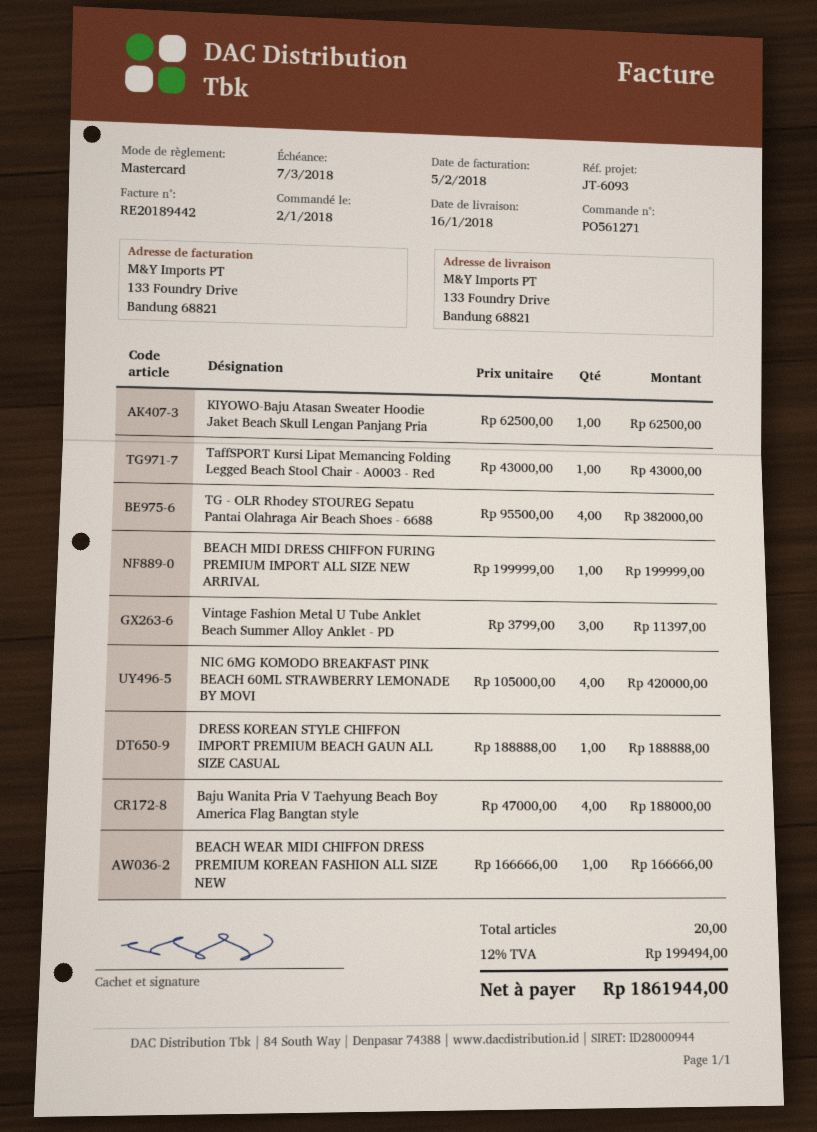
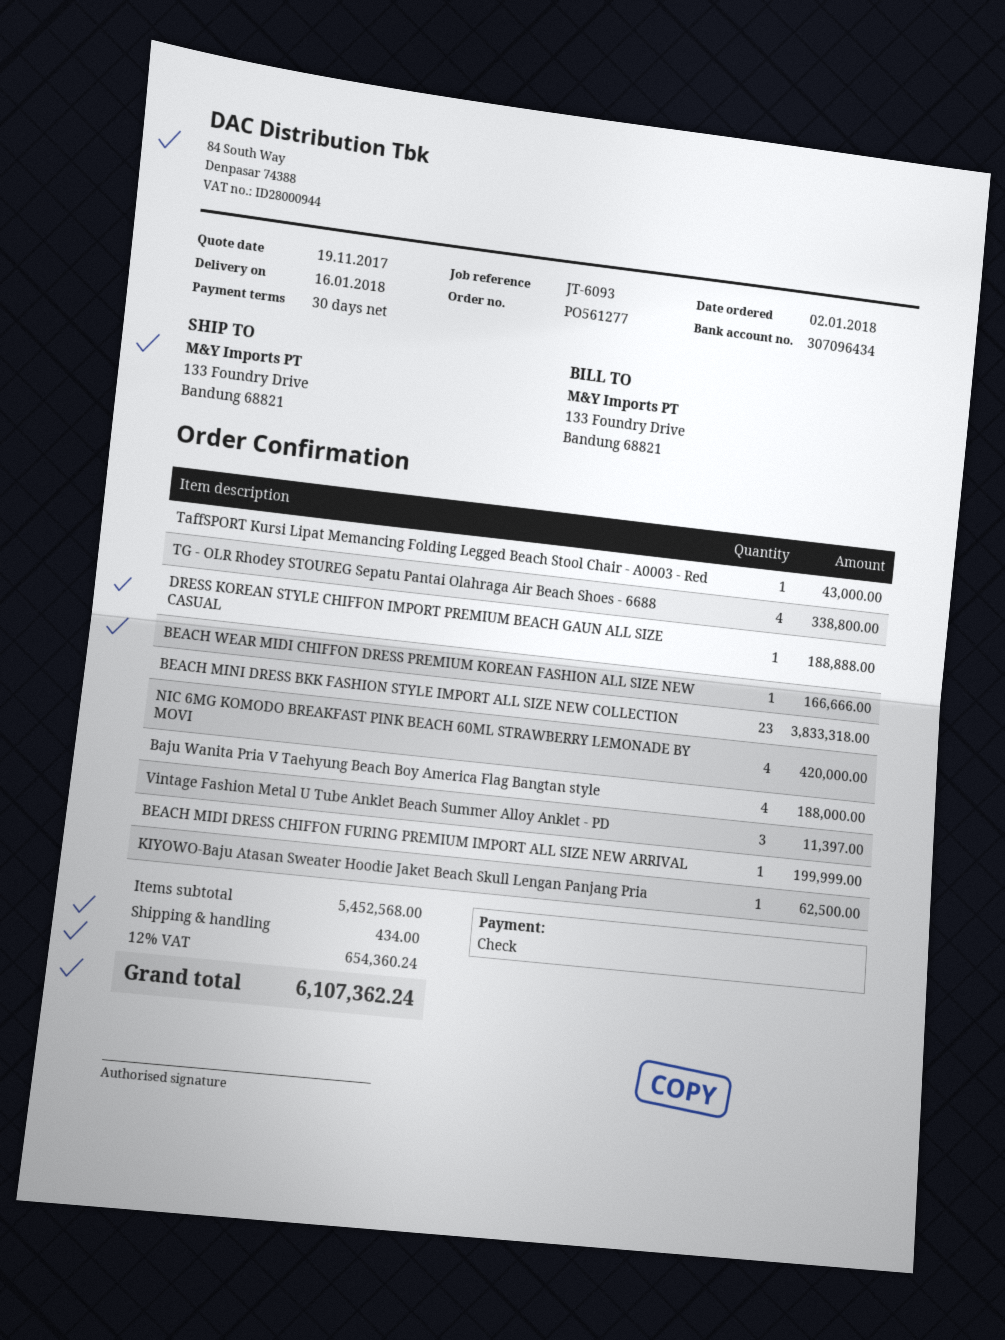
order number: PO561271 -> PO561277
payment method: Mastercard -> cheque
TG - OLR Rhodey STOUREG Sepatu Pantai Olahraga Air Beach Shoes - 6688: 4 for 382000.00 -> 4 for 338800.00
BEACH MINI DRESS BKK FASHION STYLE IMPORT ALL SIZE NEW COLLECTION: none -> 23 for 3833318.00
shipping: none -> 434.00
tax: 12% = 199494.00 -> 12% = 654360.24
total: 1861944.00 -> 6107362.24

